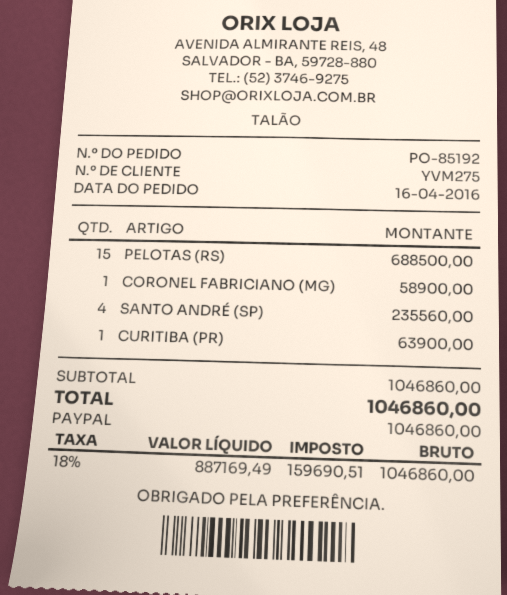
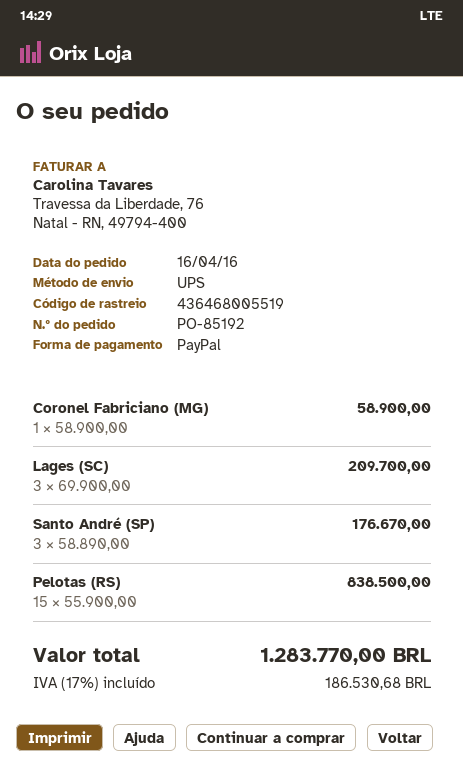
PELOTAS (RS): 15 for 688500.00 -> 15 for 838500.00
SANTO ANDRÉ (SP): 4 for 235560.00 -> 3 for 176670.00
CURITIBA (PR): 1 for 63900.00 -> none
Lages (SC): none -> 3 for 209700.00
tax: 18% = 159690.51 -> 17% = 186530.68
total: 1046860.00 -> 1283770.00

